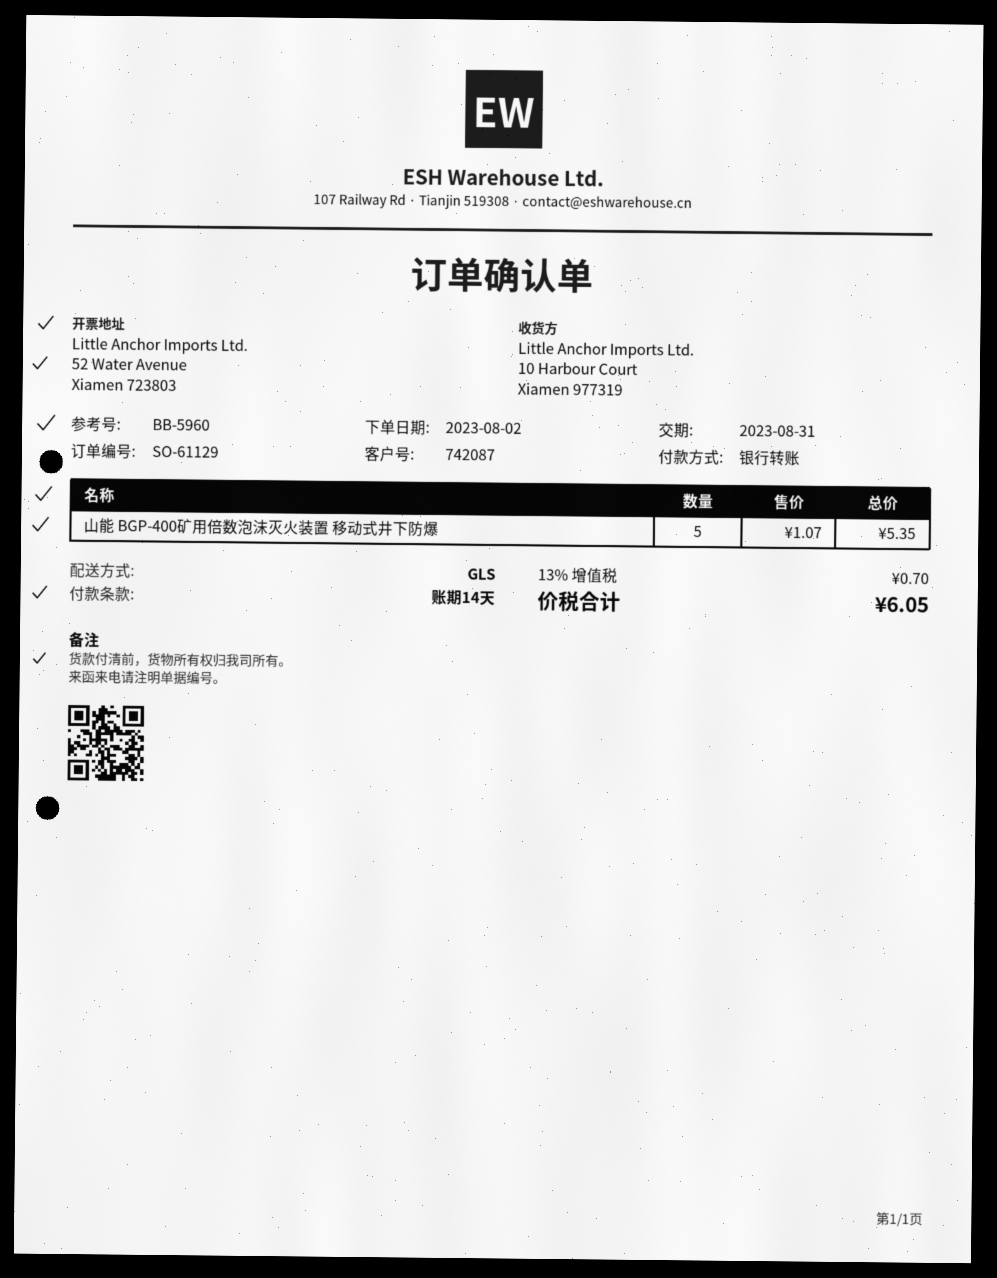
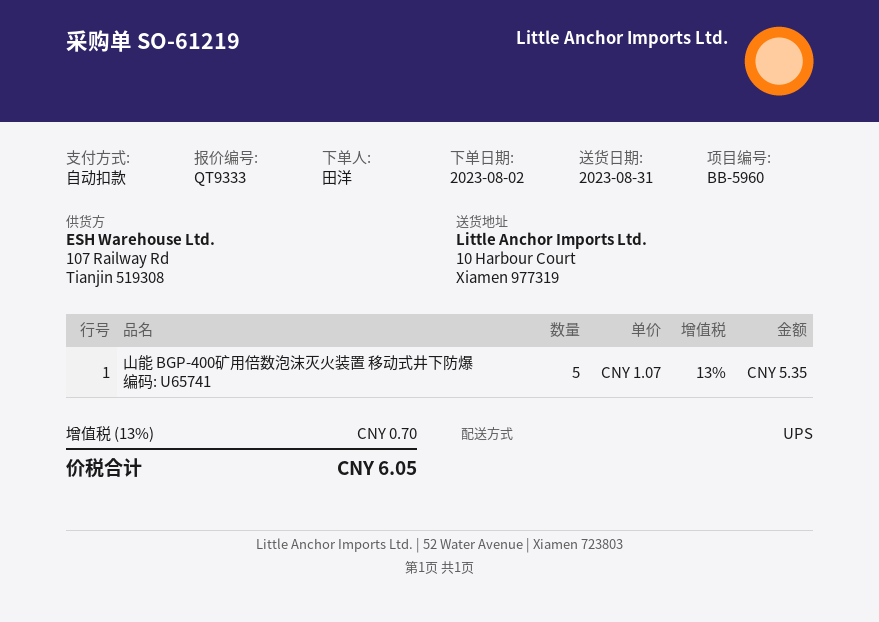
order number: SO-61129 -> SO-61219
payment method: bank transfer -> direct debit
shipping method: GLS -> UPS

